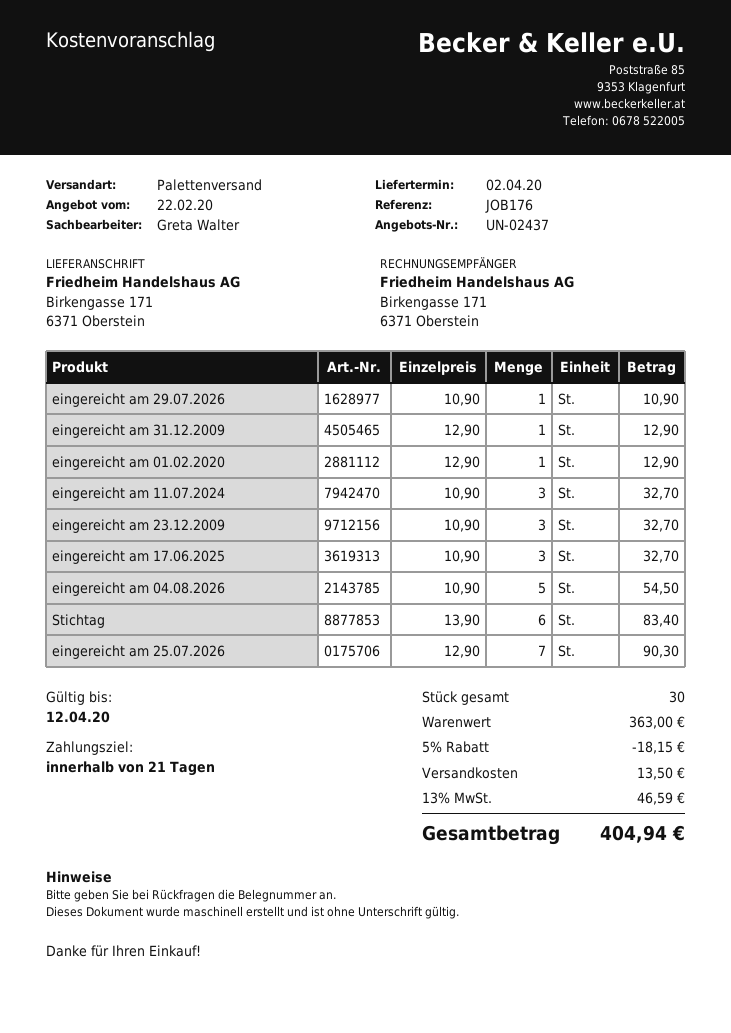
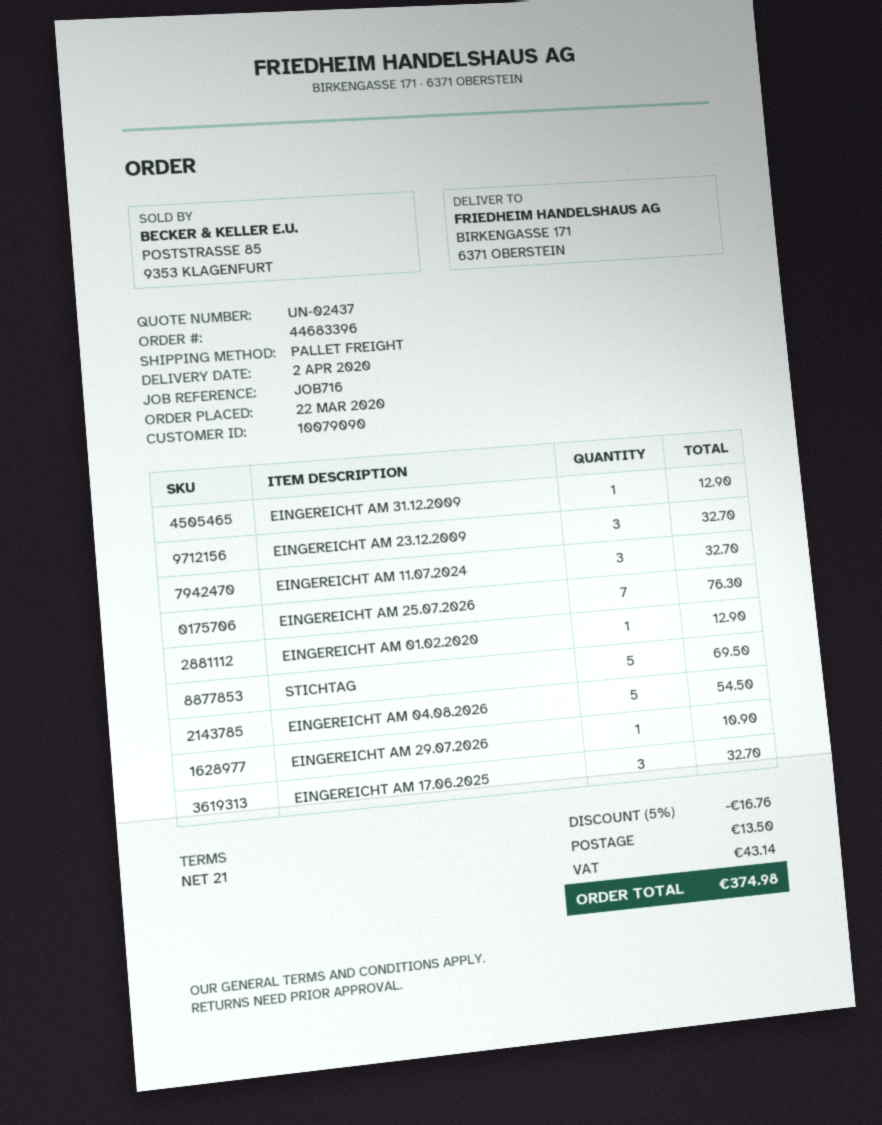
reference: JOB176 -> JOB716
Stichtag: 6 for 83.40 -> 5 for 69.50
eingereicht am 25.07.2026: 7 for 90.30 -> 7 for 76.30
discount: 5% = 18.15 -> 5% = 16.76
tax: 46.59 -> 43.14
total: 404.94 -> 374.98

